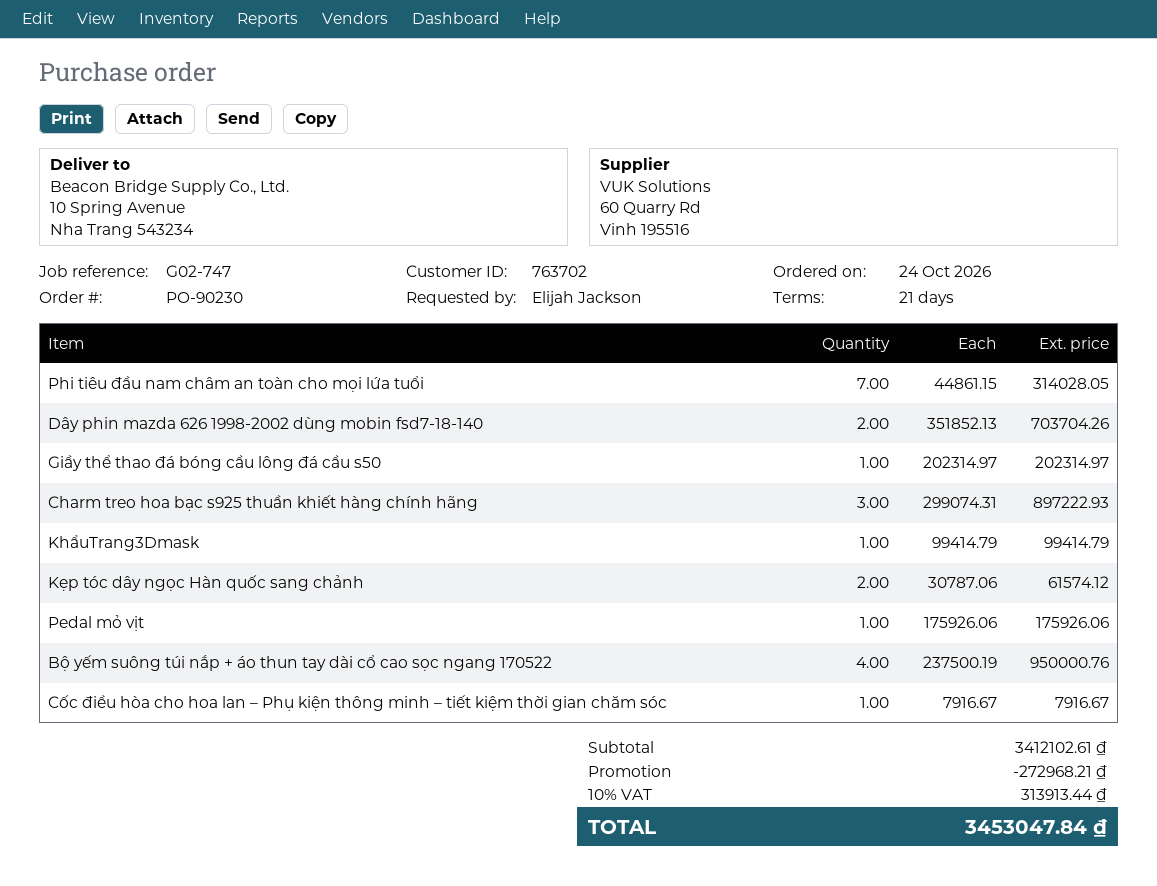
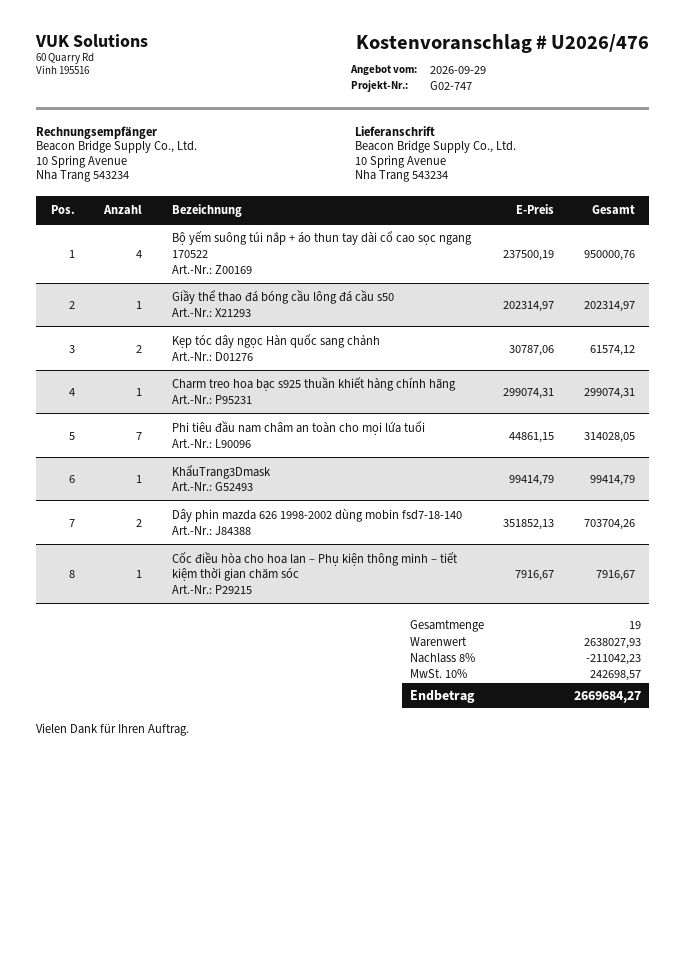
Charm treo hoa bạc s925 thuần khiết hàng chính hãng: 3 x 299074.31 = 897222.93 -> 1 x 299074.31 = 299074.31
Pedal mỏ vịt: 1 x 175926.06 = 175926.06 -> none
subtotal: 3412102.61 -> 2638027.93
discount: 272968.21 -> 211042.23
tax: 10% = 313913.44 -> 10% = 242698.57
total: 3453047.84 -> 2669684.27

